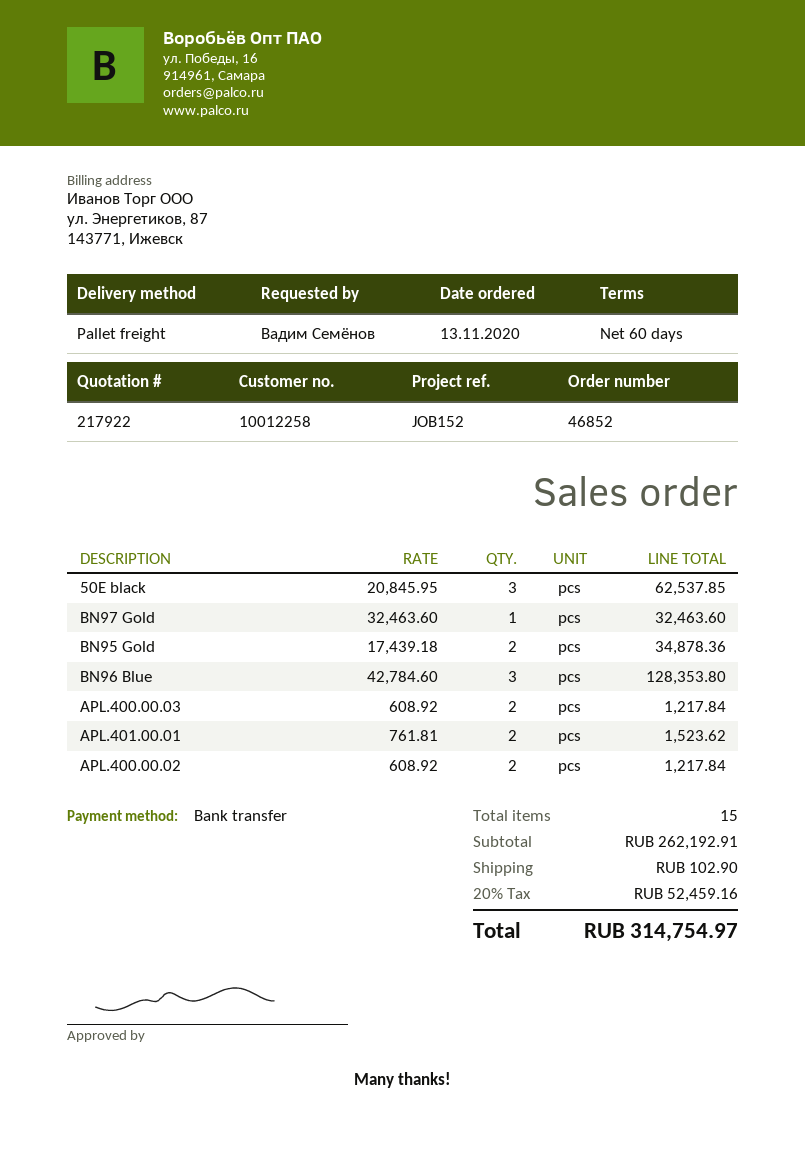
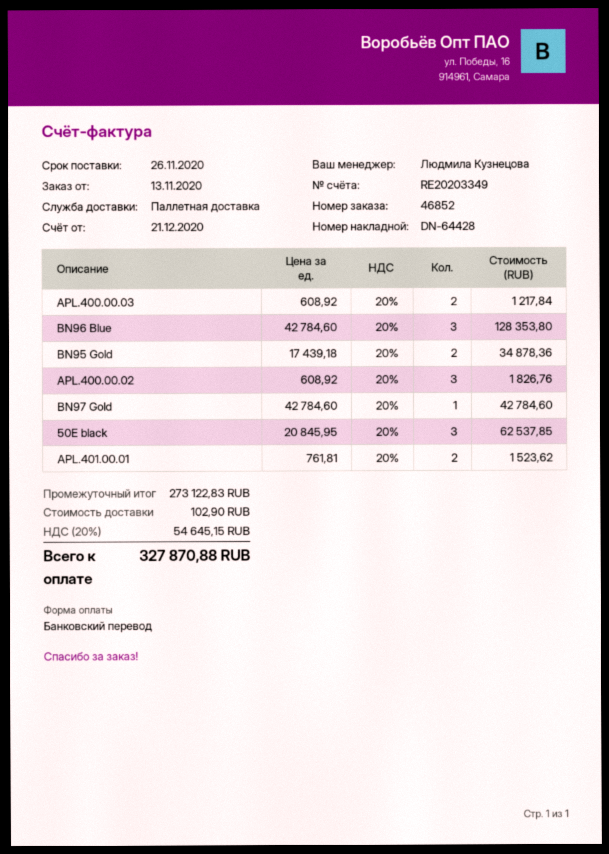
BN97 Gold: 1 x 32463.60 = 32463.60 -> 1 x 42784.60 = 42784.60
APL.400.00.02: 2 x 608.92 = 1217.84 -> 3 x 608.92 = 1826.76
subtotal: 262192.91 -> 273122.83
tax: 20% = 52459.16 -> 20% = 54645.15
total: 314754.97 -> 327870.88

